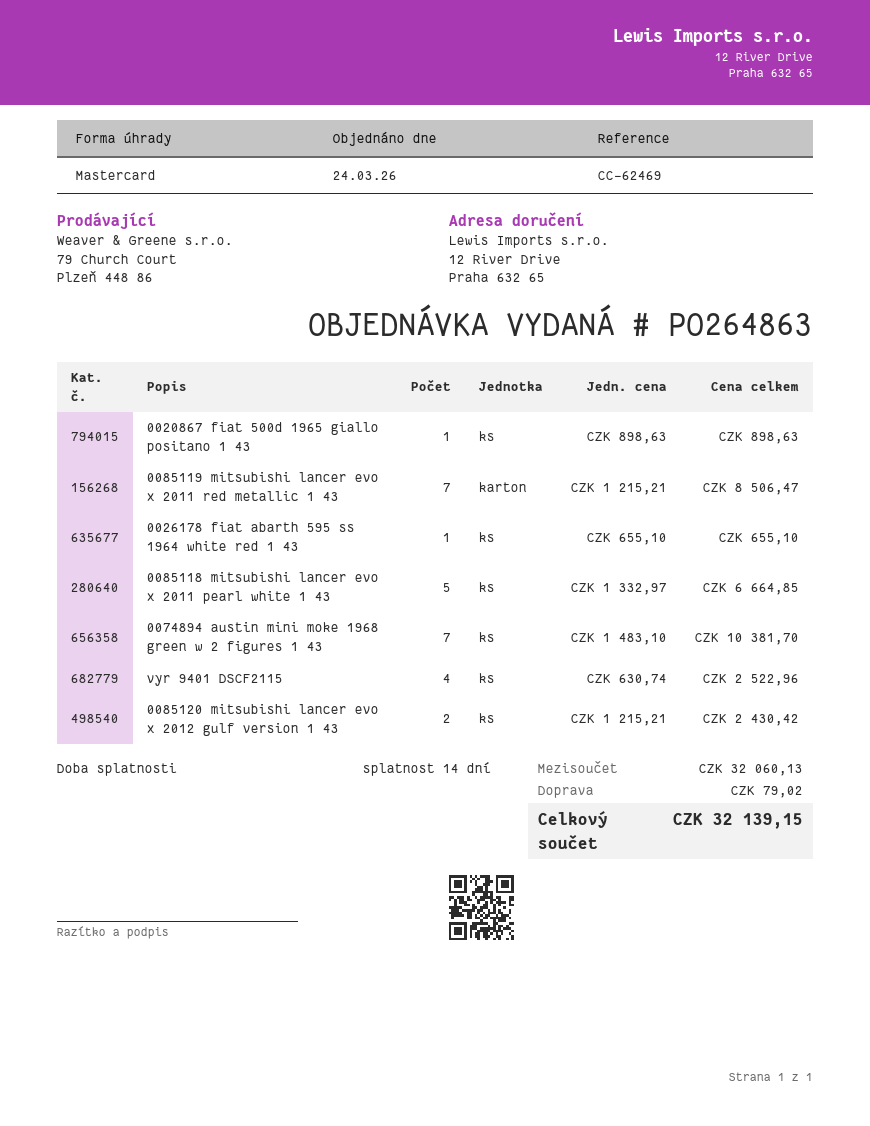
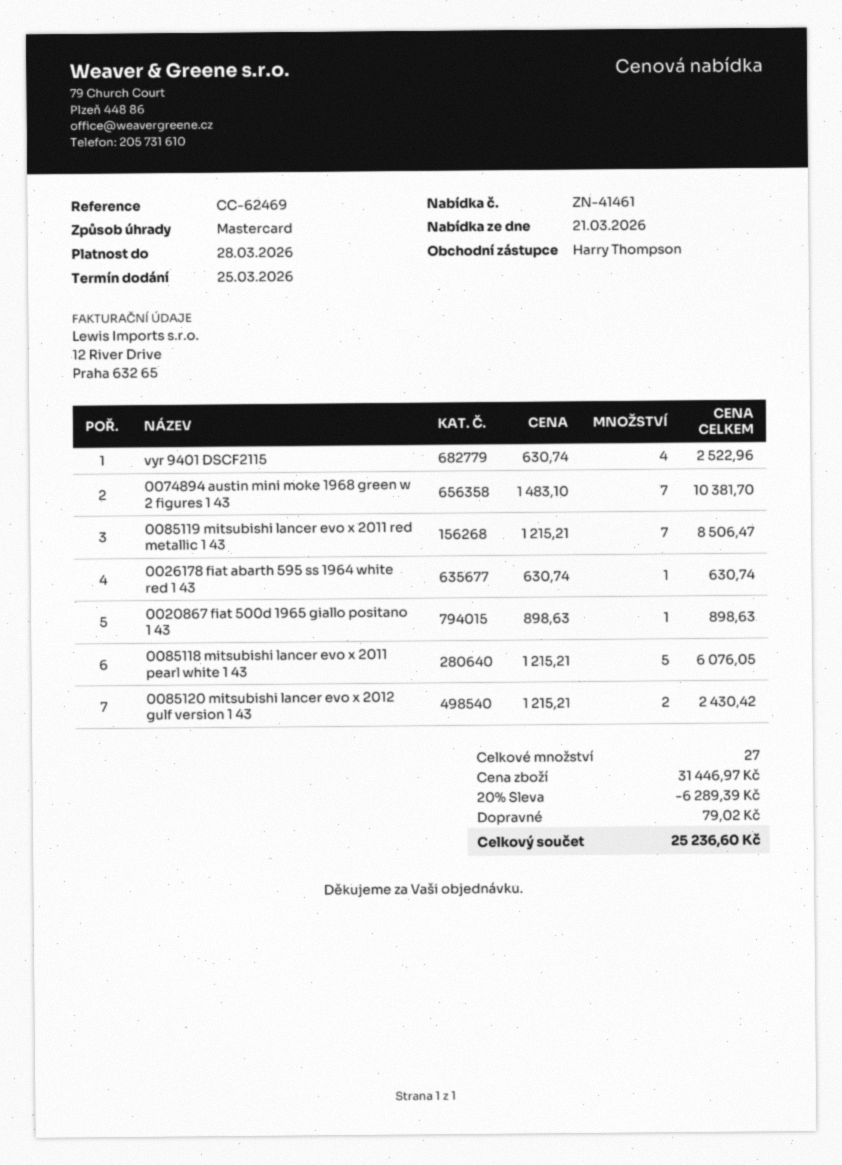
0026178 fiat abarth 595 ss 1964 white red 1 43: 1 x 655.10 = 655.10 -> 1 x 630.74 = 630.74
0085118 mitsubishi lancer evo x 2011 pearl white 1 43: 5 x 1332.97 = 6664.85 -> 5 x 1215.21 = 6076.05
subtotal: 32060.13 -> 31446.97
discount: none -> 20% = 6289.39
total: 32139.15 -> 25236.60

